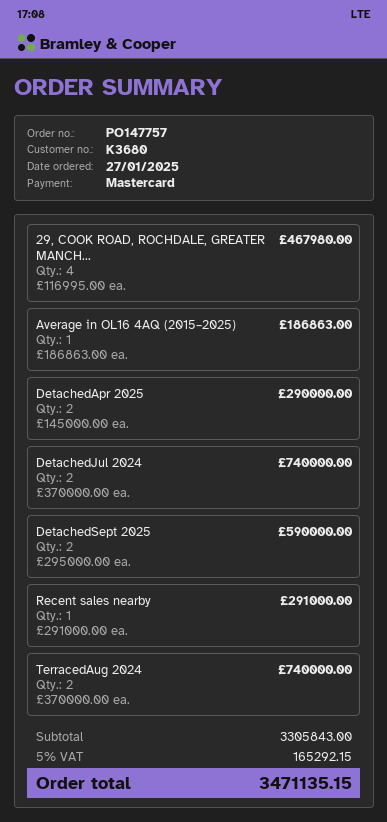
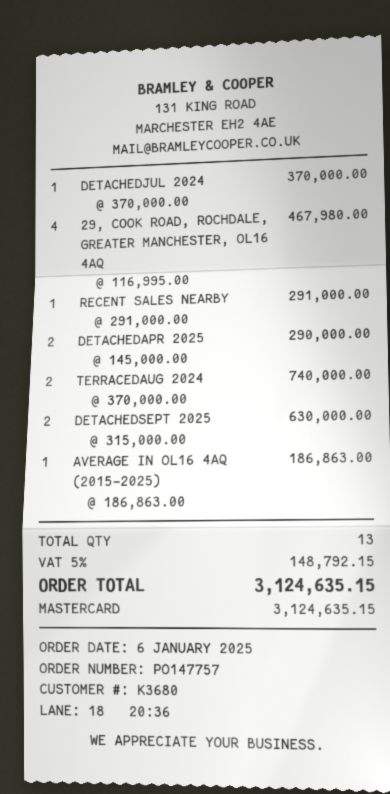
order date: 2025-01-27 -> 2025-01-06
DetachedJul 2024: 2 x 370000.00 = 740000.00 -> 1 x 370000.00 = 370000.00
DetachedSept 2025: 2 x 295000.00 = 590000.00 -> 2 x 315000.00 = 630000.00
tax: 5% = 165292.15 -> 5% = 148792.15
total: 3471135.15 -> 3124635.15

